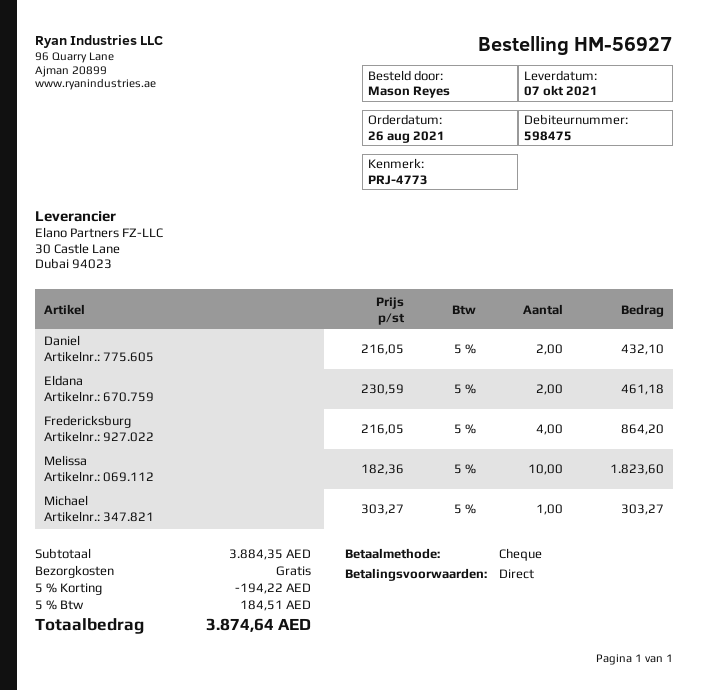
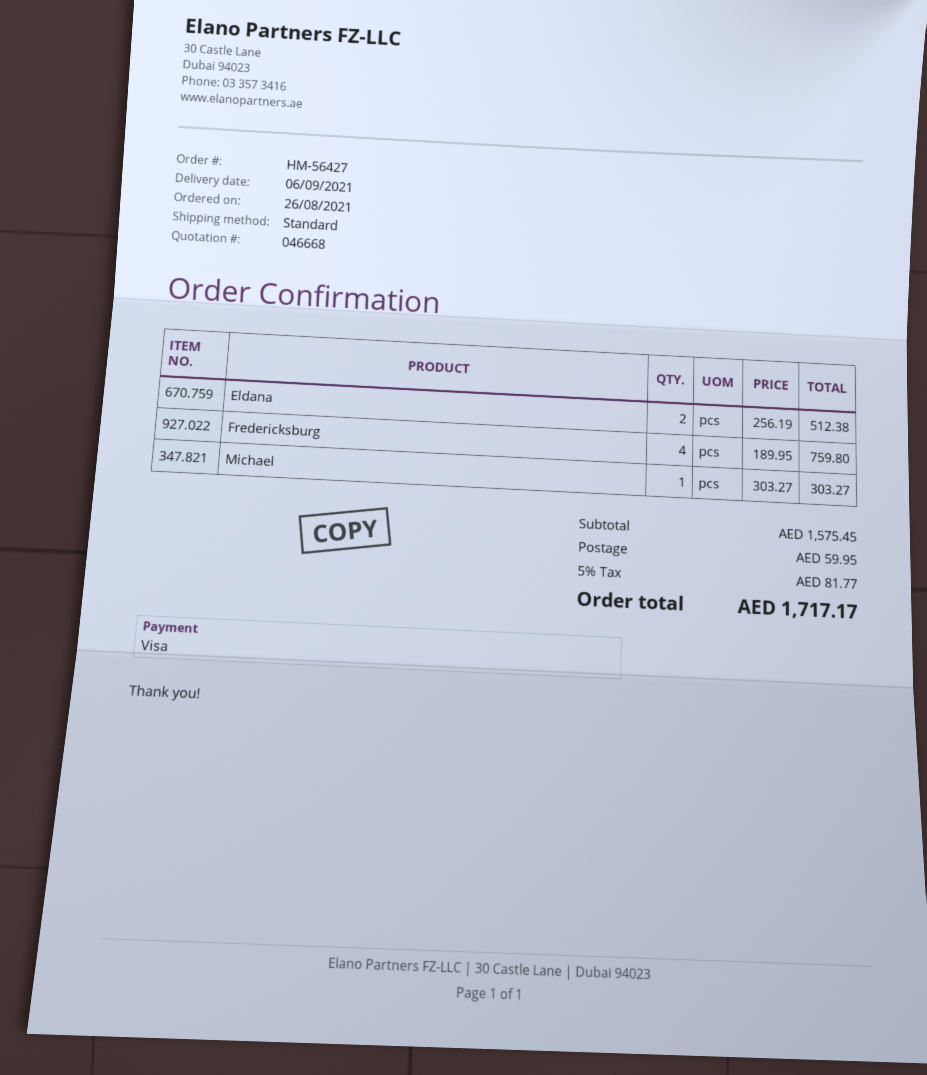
order number: HM-56927 -> HM-56427
delivery date: 2021-10-07 -> 2021-09-06
payment method: cheque -> Visa
Daniel: 2 x 216.05 = 432.10 -> none
Eldana: 2 x 230.59 = 461.18 -> 2 x 256.19 = 512.38
Fredericksburg: 4 x 216.05 = 864.20 -> 4 x 189.95 = 759.80
Melissa: 10 x 182.36 = 1823.60 -> none
subtotal: 3884.35 -> 1575.45
discount: 5% = 194.22 -> none
shipping: 0.00 -> 59.95
tax: 5% = 184.51 -> 5% = 81.77
total: 3874.64 -> 1717.17

